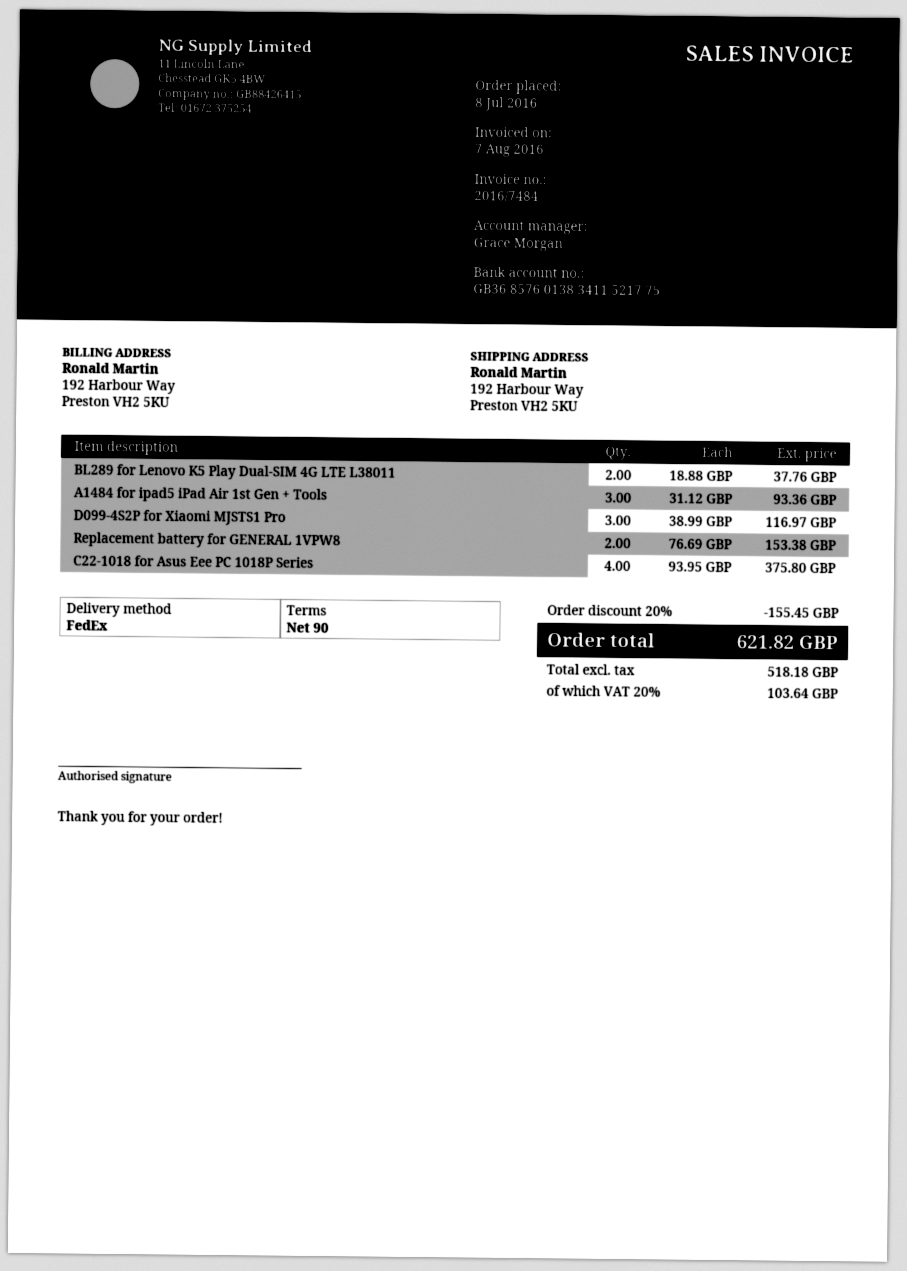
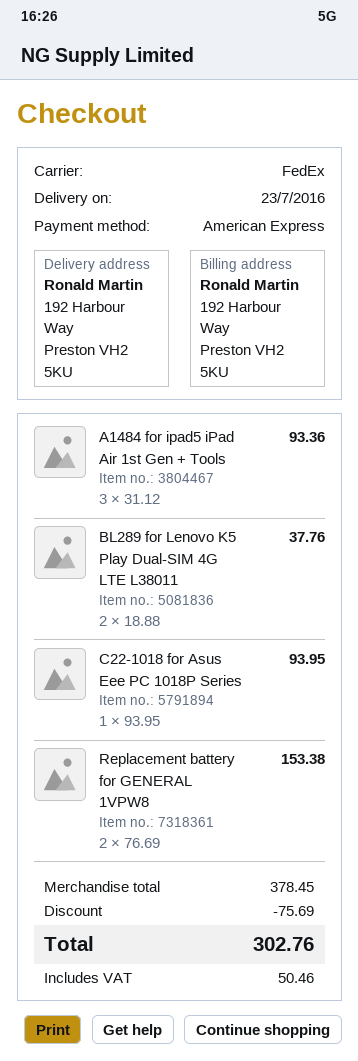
D099-4S2P for Xiaomi MJSTS1 Pro: 3 x 38.99 = 116.97 -> none
C22-1018 for Asus Eee PC 1018P Series: 4 x 93.95 = 375.80 -> 1 x 93.95 = 93.95
discount: 155.45 -> 75.69
tax: 103.64 -> 50.46
total: 621.82 -> 302.76

